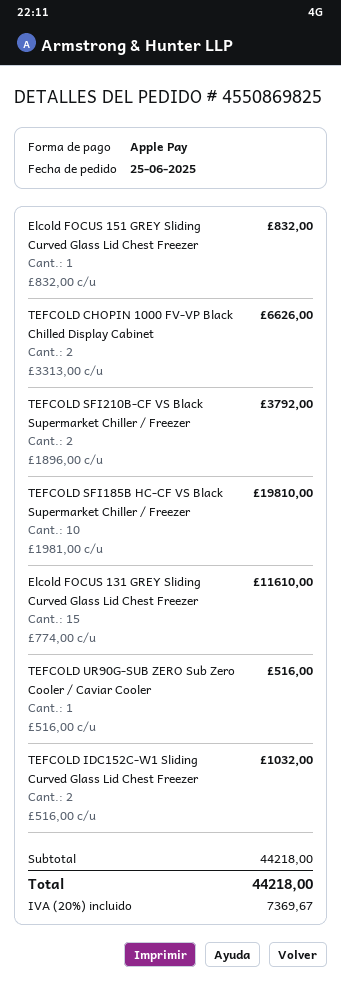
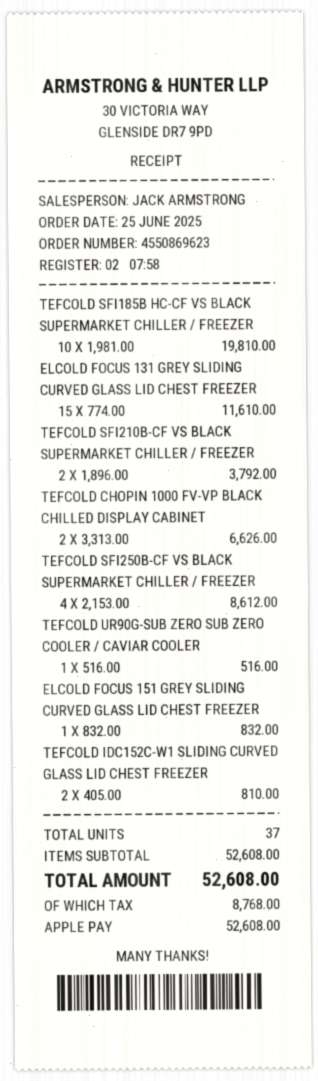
order number: 4550869825 -> 4550869623
TEFCOLD IDC152C-W1 Sliding Curved Glass Lid Chest Freezer: 2 x 516.00 = 1032.00 -> 2 x 405.00 = 810.00
TEFCOLD SFI250B-CF VS BLACK SUPERMARKET CHILLER / FREEZER: none -> 4 x 2153.00 = 8612.00
subtotal: 44218.00 -> 52608.00
tax: 7369.67 -> 8768.00
total: 44218.00 -> 52608.00

